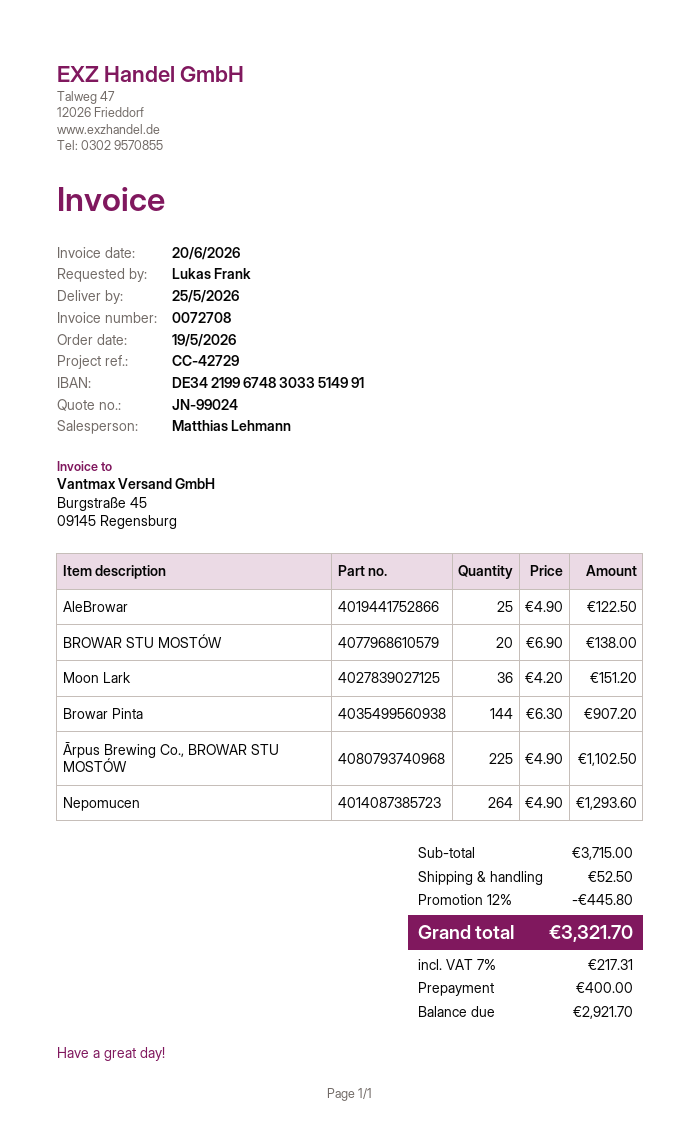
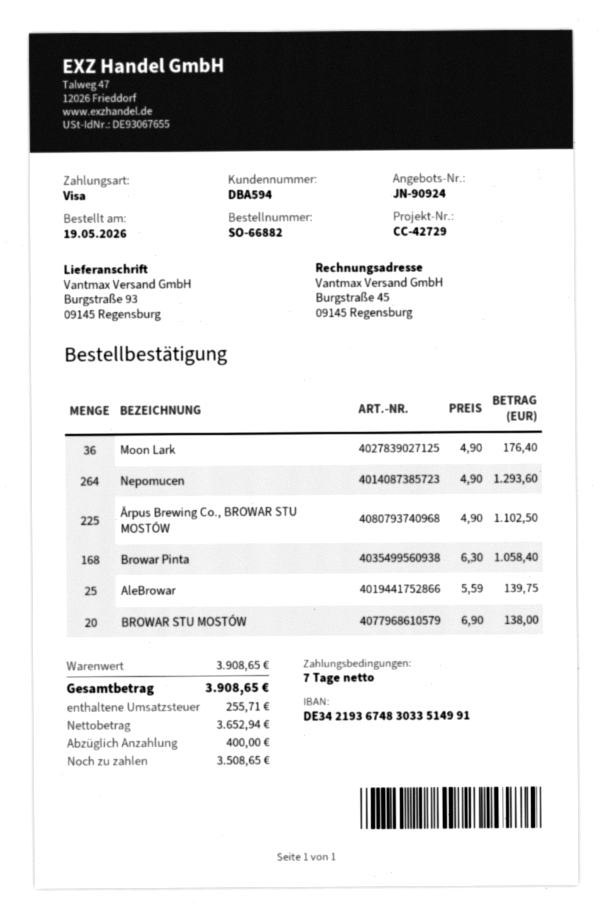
quote number: JN-99024 -> JN-90924
bank account: DE34219967483033514991 -> DE34219367483033514991
AleBrowar: 25 x 4.90 = 122.50 -> 25 x 5.59 = 139.75
Moon Lark: 36 x 4.20 = 151.20 -> 36 x 4.90 = 176.40
Browar Pinta: 144 x 6.30 = 907.20 -> 168 x 6.30 = 1058.40
subtotal: 3715.00 -> 3908.65
discount: 12% = 445.80 -> none
shipping: 52.50 -> none
tax: 217.31 -> 255.71
total: 3321.70 -> 3908.65
balance: 2921.70 -> 3508.65

